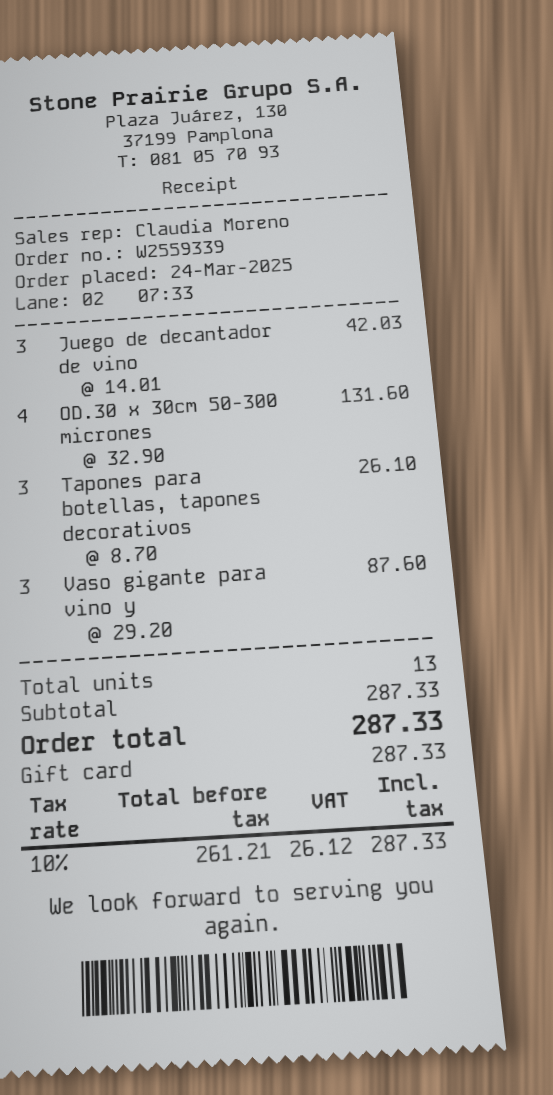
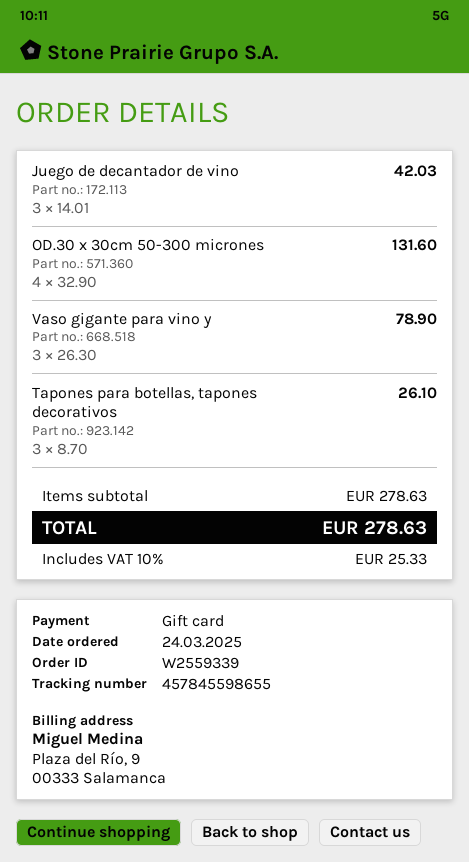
Vaso gigante para vino y: 3 x 29.20 = 87.60 -> 3 x 26.30 = 78.90
subtotal: 287.33 -> 278.63
tax: 10% = 26.12 -> 10% = 25.33
total: 287.33 -> 278.63

